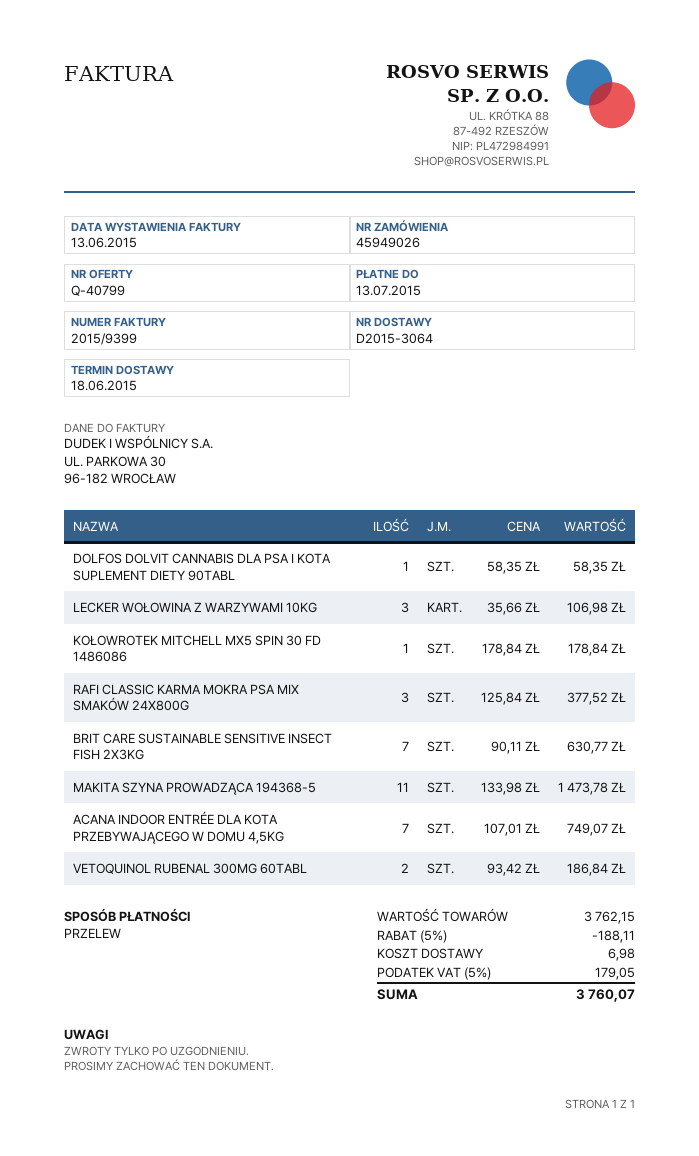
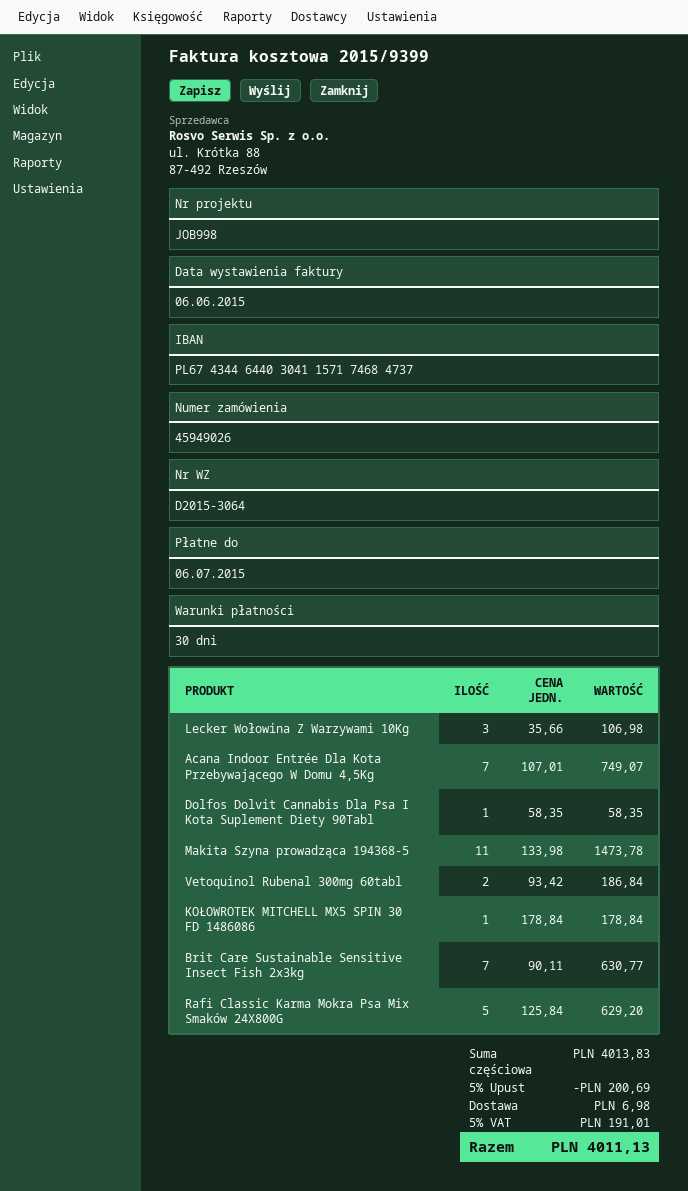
invoice date: 2015-06-13 -> 2015-06-06
due date: 2015-07-13 -> 2015-07-06
RAFI CLASSIC KARMA MOKRA PSA MIX SMAKÓW 24X800G: 3 x 125.84 = 377.52 -> 5 x 125.84 = 629.20
subtotal: 3762.15 -> 4013.83
discount: 5% = 188.11 -> 5% = 200.69
tax: 5% = 179.05 -> 5% = 191.01
total: 3760.07 -> 4011.13

